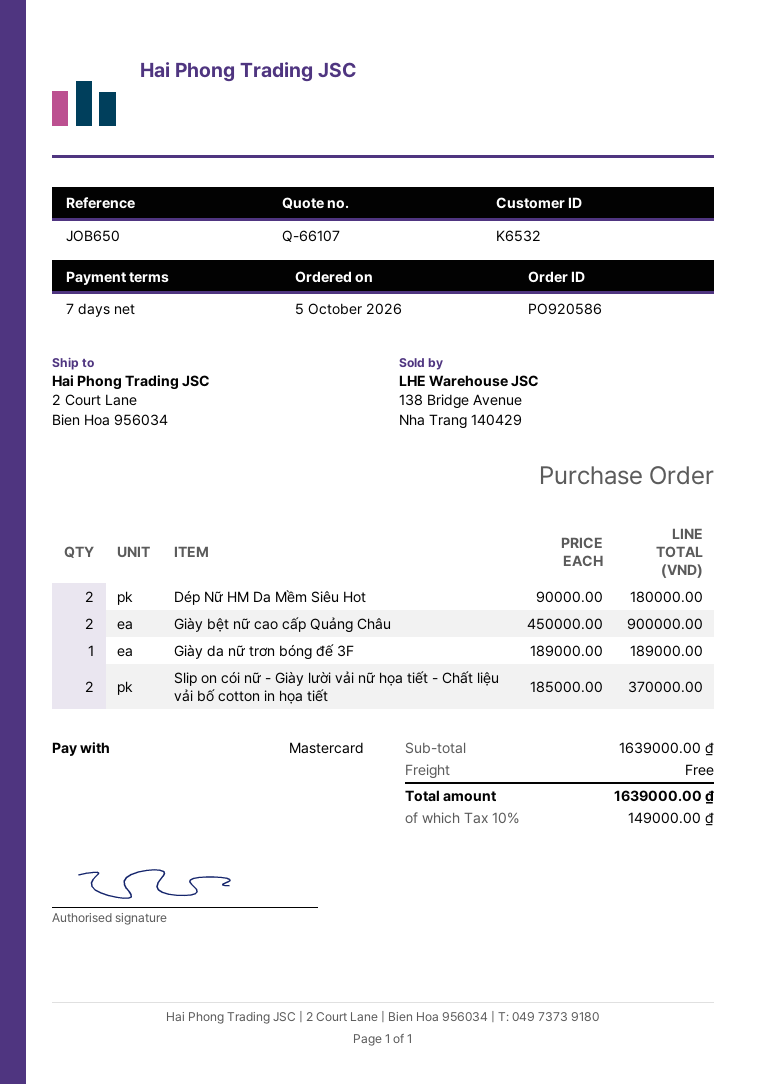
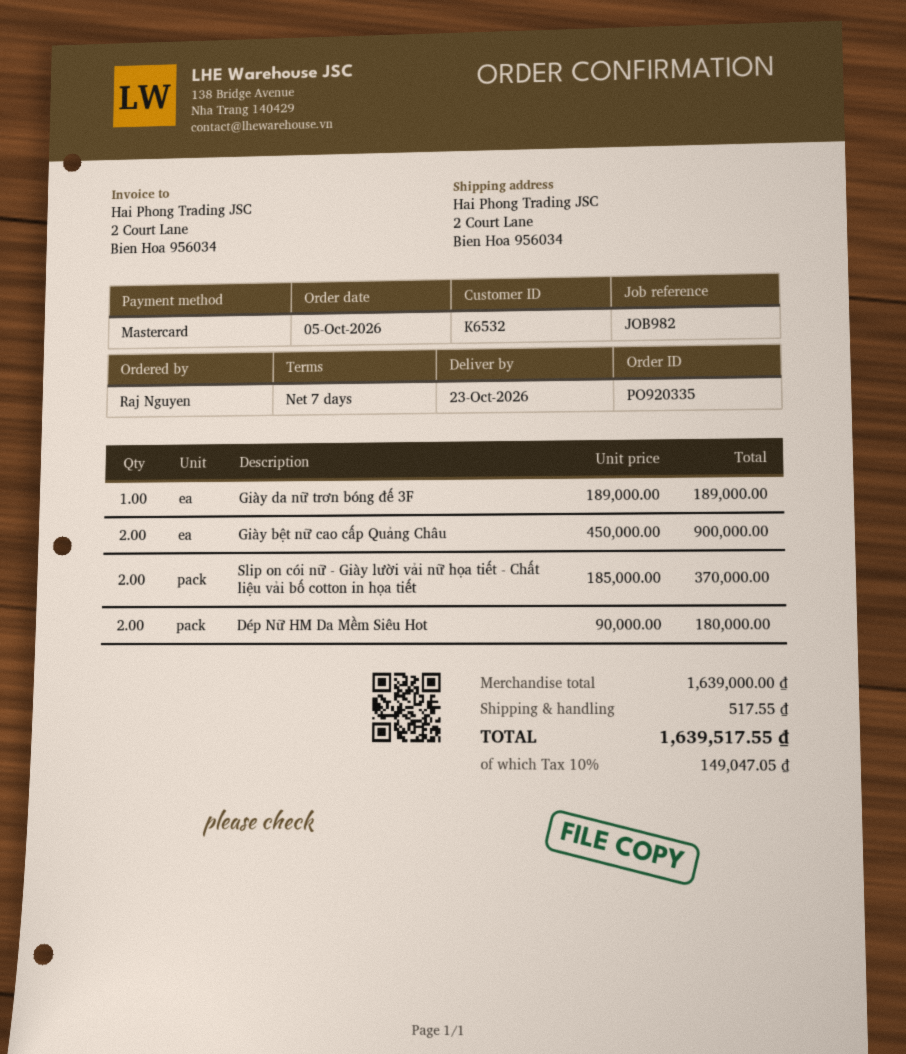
order number: PO920586 -> PO920335
reference: JOB650 -> JOB982
shipping: 0.00 -> 517.55
tax: 10% = 149000.00 -> 10% = 149047.05
total: 1639000.00 -> 1639517.55

